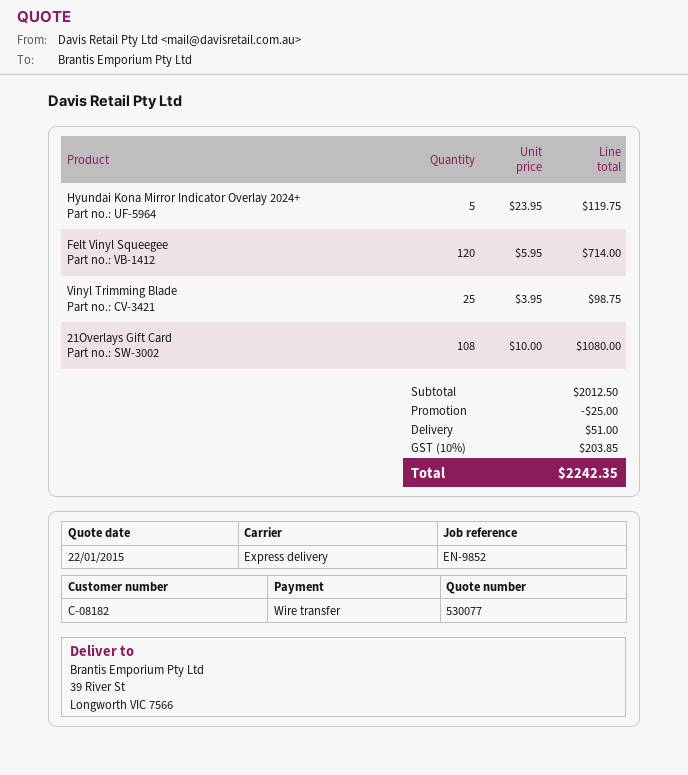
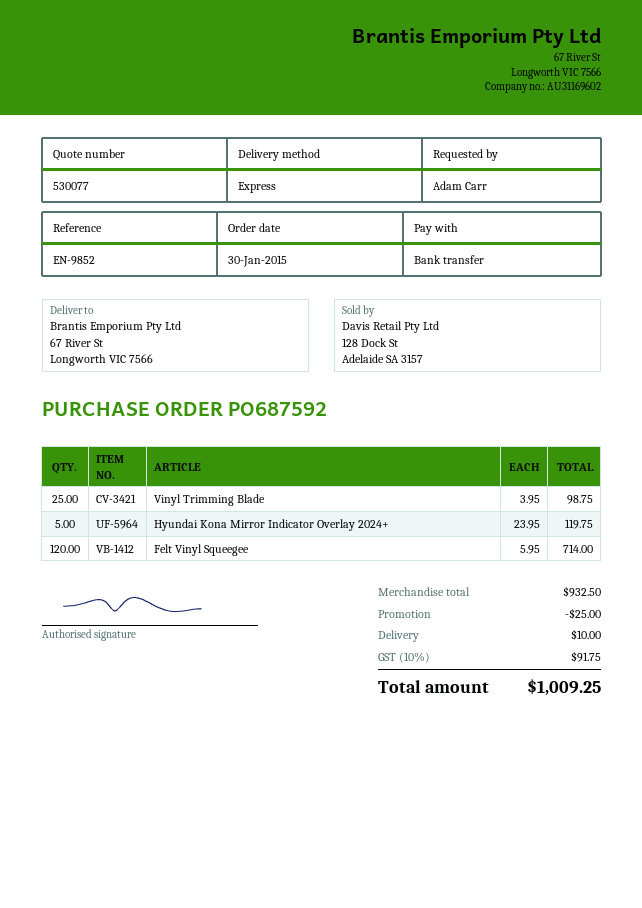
ship to: 39 River St, Longworth VIC 7566 -> 67 River St, Longworth VIC 7566
21Overlays Gift Card: 108 x 10.00 = 1080.00 -> none
subtotal: 2012.50 -> 932.50
shipping: 51.00 -> 10.00
tax: 10% = 203.85 -> 10% = 91.75
total: 2242.35 -> 1009.25

